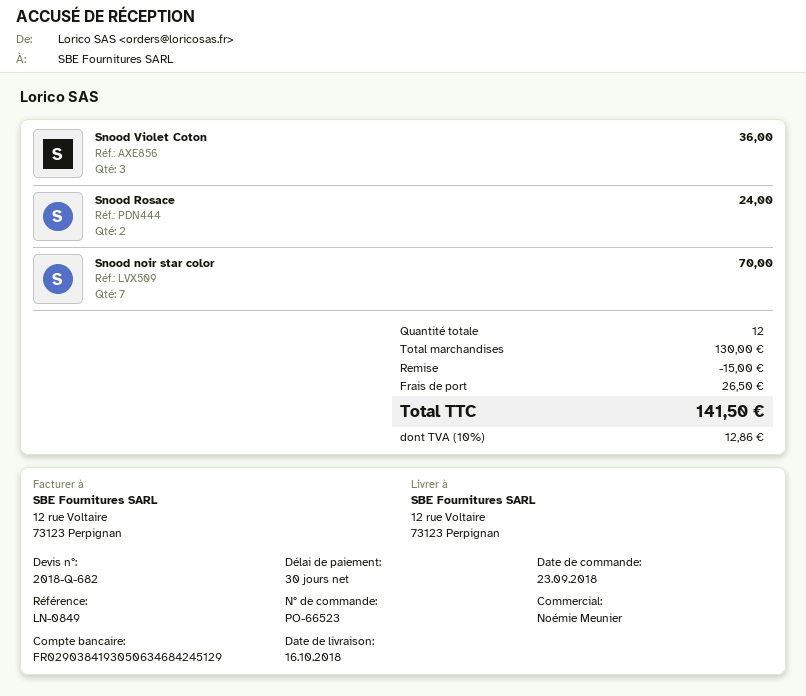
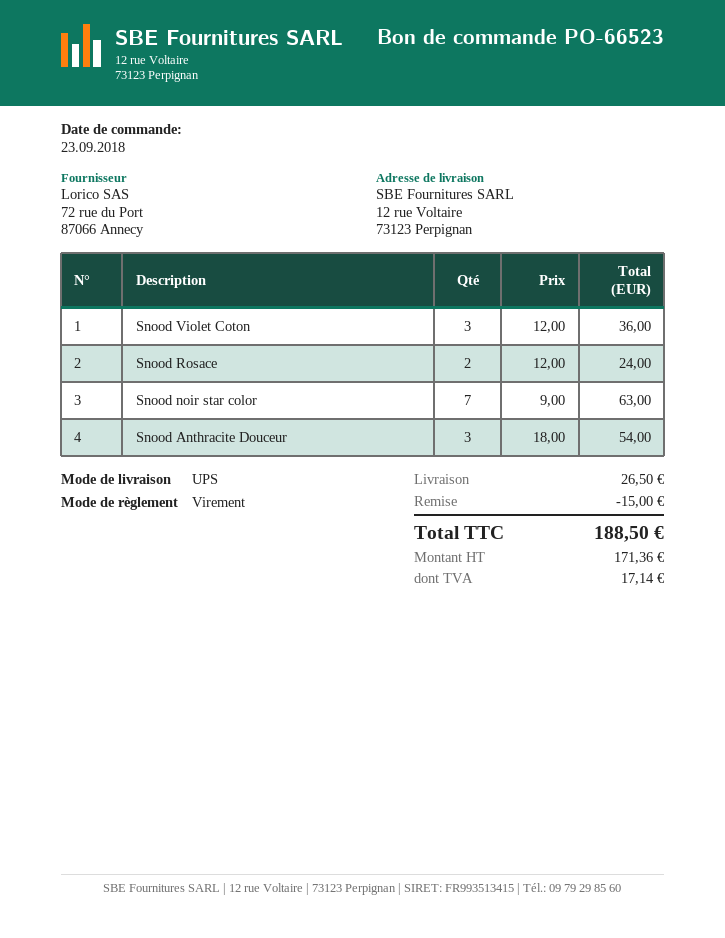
Snood noir star color: 7 for 70.00 -> 7 for 63.00
Snood Anthracite Douceur: none -> 3 for 54.00
tax: 12.86 -> 17.14
total: 141.50 -> 188.50

